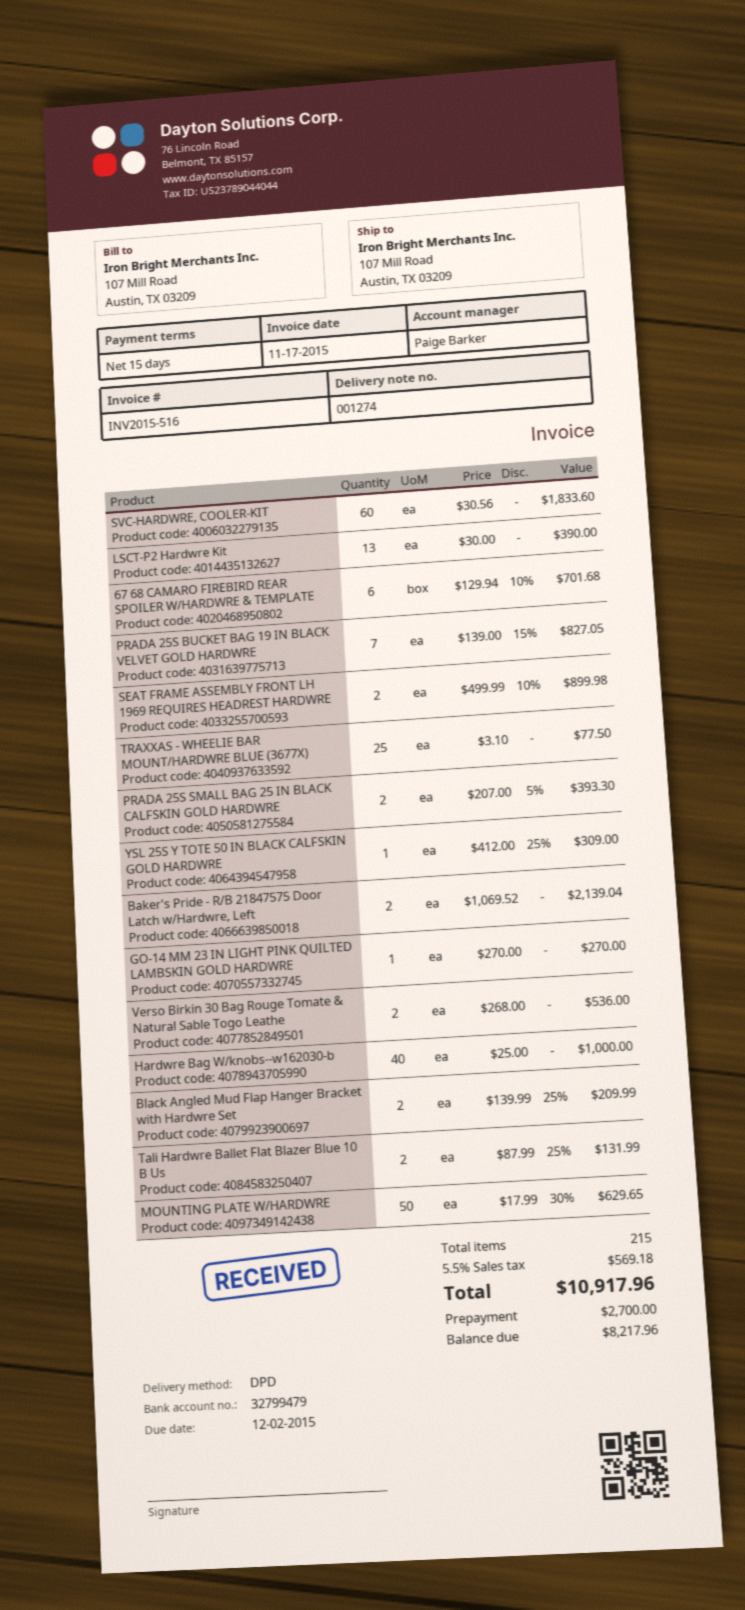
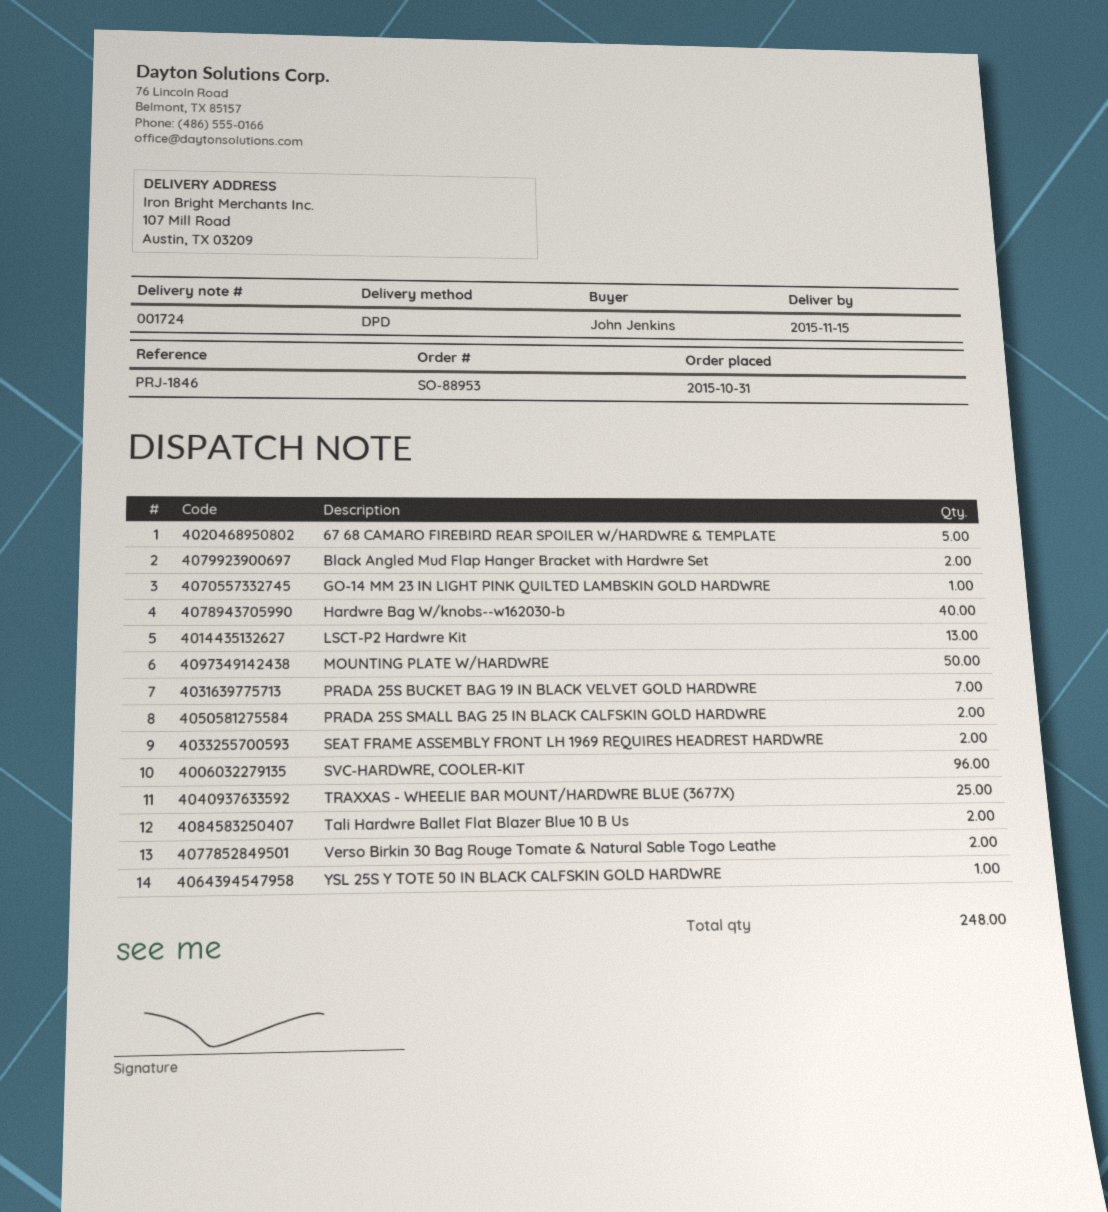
delivery note number: 001274 -> 001724
SVC-HARDWRE, COOLER-KIT: 60 -> 96
67 68 CAMARO FIREBIRD REAR SPOILER W/HARDWRE & TEMPLATE: 6 -> 5
Baker's Pride - R/B 21847575 Door Latch w/Hardwre, Left: 2 -> none
total quantity: 215 -> 248

